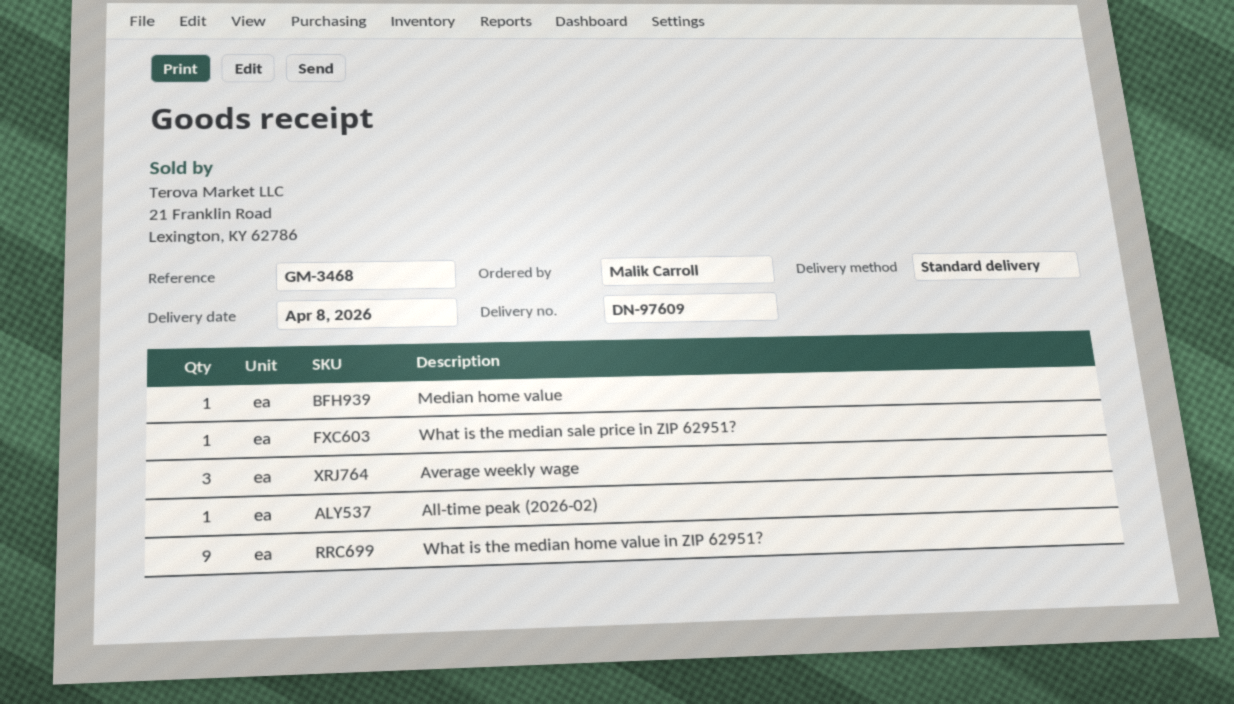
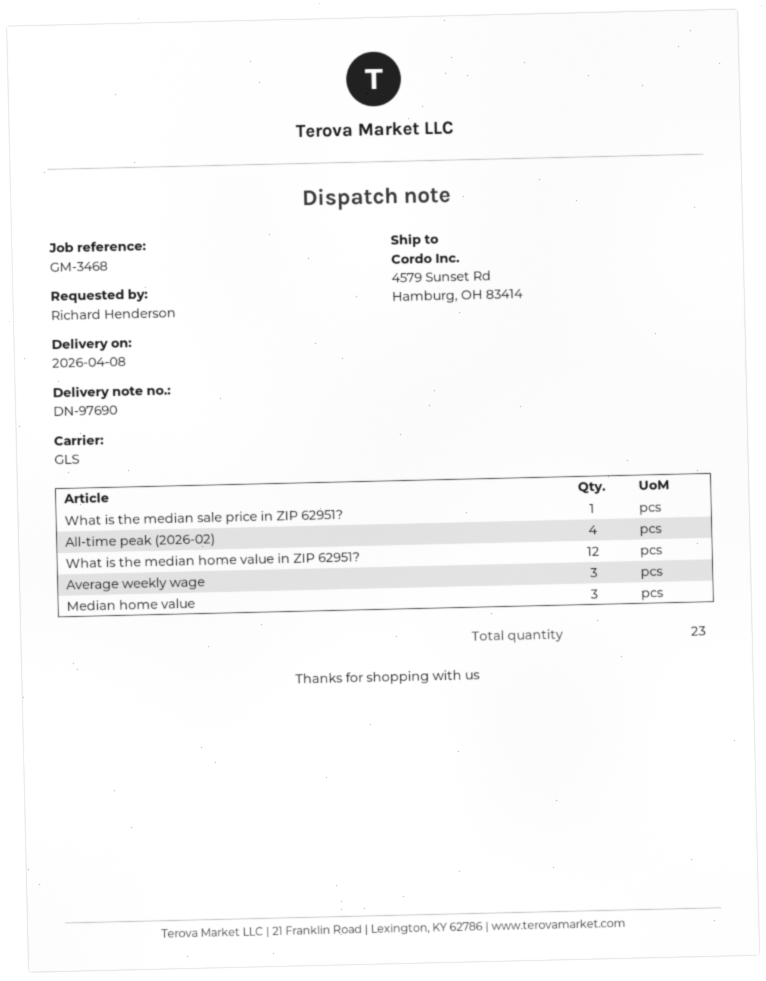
delivery note number: DN-97609 -> DN-97690
ordered by: Malik Carroll -> Richard Henderson
shipping method: standard -> GLS
Median home value: 1 -> 3
All-time peak (2026-02): 1 -> 4
What is the median home value in ZIP 62951?: 9 -> 12

